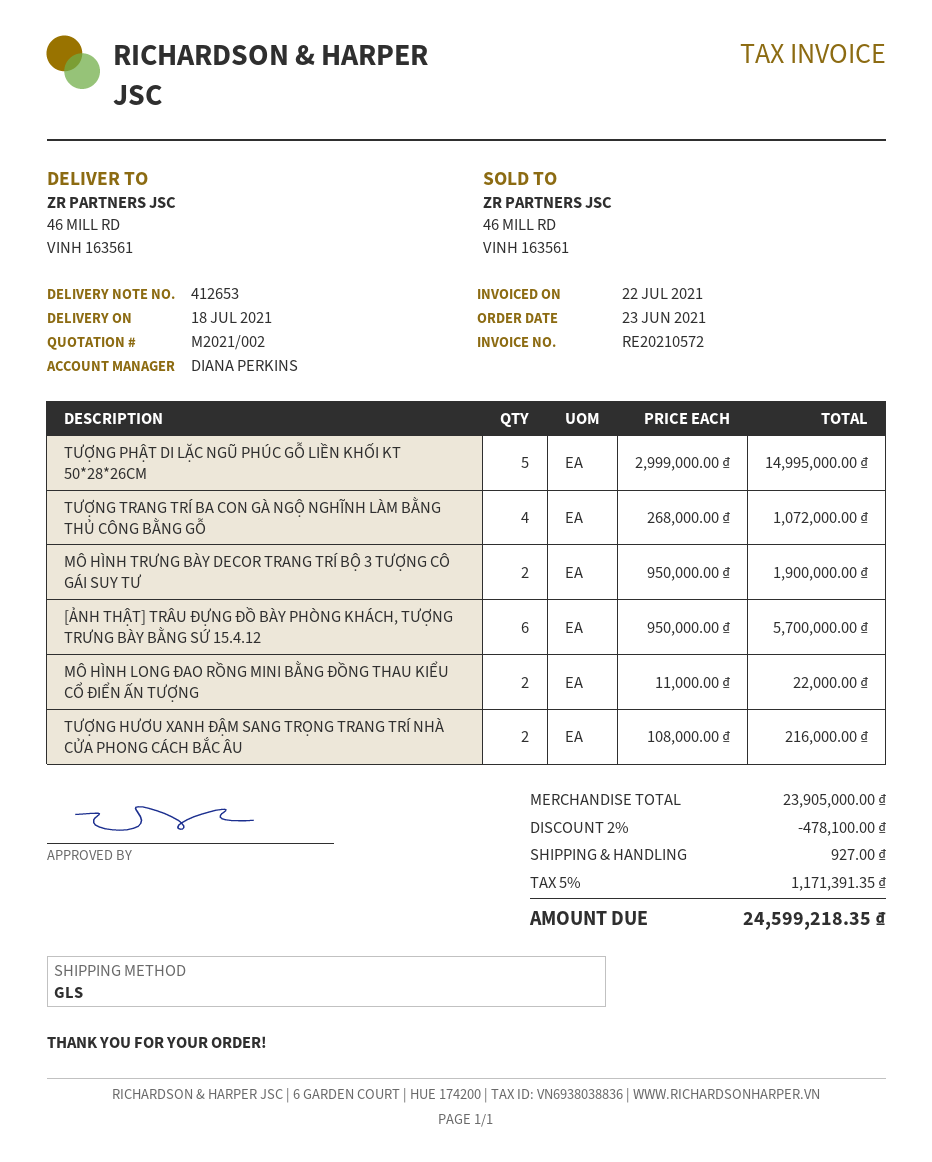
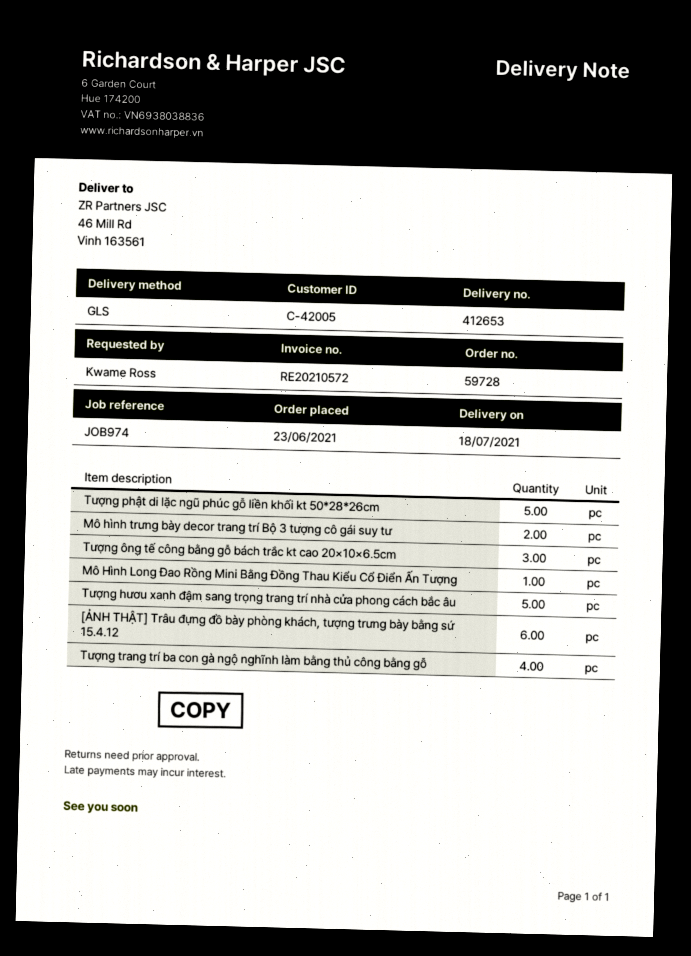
MÔ HÌNH LONG ĐAO RỒNG MINI BẰNG ĐỒNG THAU KIỂU CỔ ĐIỂN ẤN TƯỢNG: 2 -> 1
TƯỢNG HƯƠU XANH ĐẬM SANG TRỌNG TRANG TRÍ NHÀ CỬA PHONG CÁCH BẮC ÂU: 2 -> 5
Tượng ông tế công bằng gỗ bách trắc kt cao 20×10×6.5cm: none -> 3

